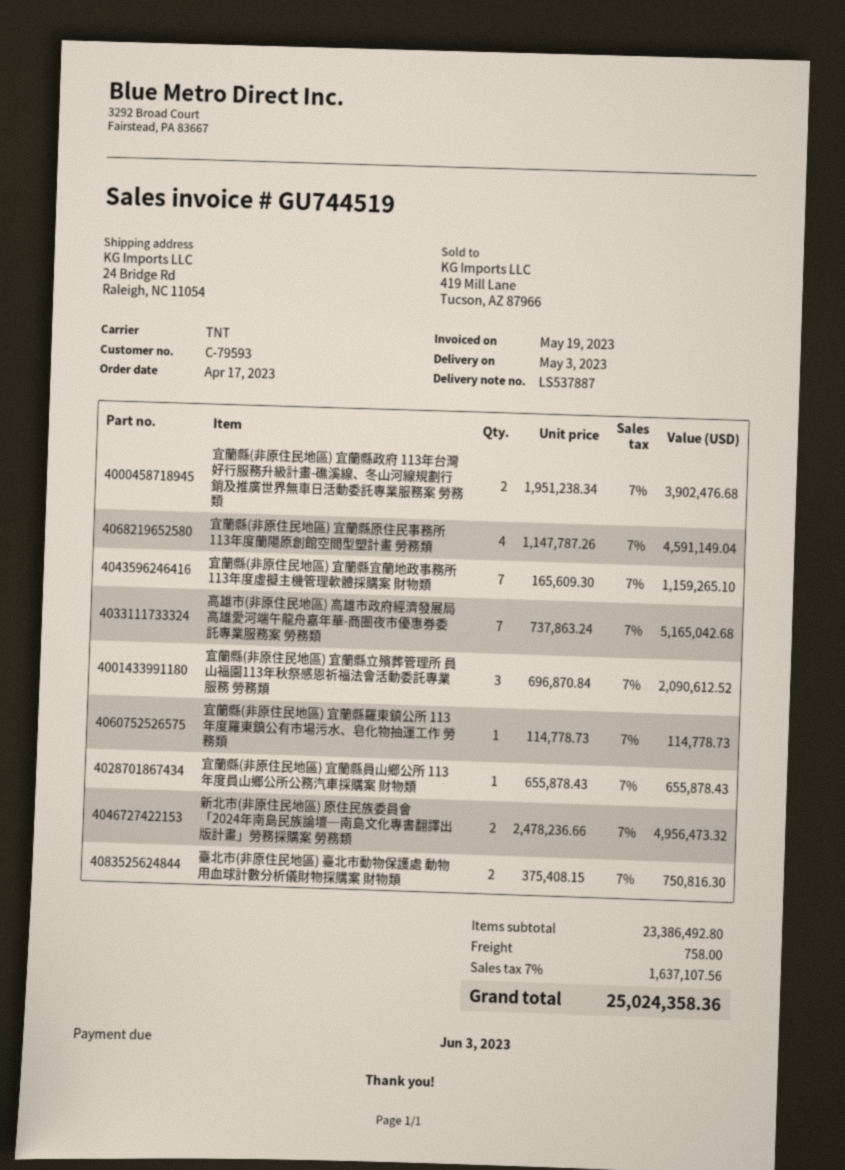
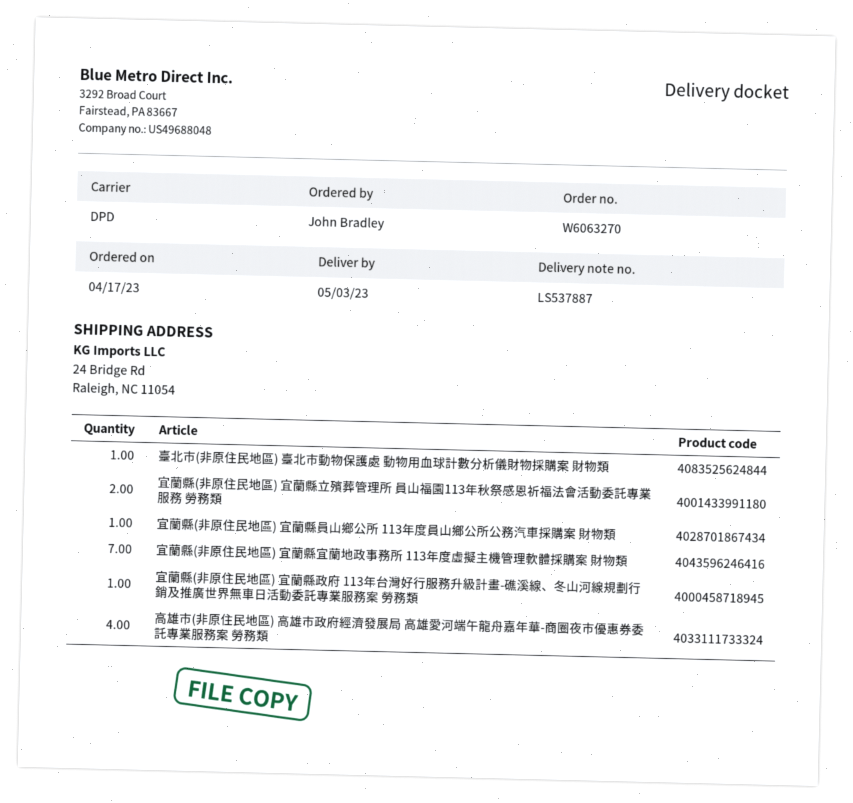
shipping method: TNT -> DPD
宜蘭縣(非原住民地區) 宜蘭縣政府 113年台灣好行服務升級計畫-礁溪線、冬山河線規劃行銷及推廣世界無車日活動委託專業服務案 勞務類: 2 -> 1
宜蘭縣(非原住民地區) 宜蘭縣原住民事務所 113年度蘭陽原創館空間型塑計畫 勞務類: 4 -> none
高雄市(非原住民地區) 高雄市政府經濟發展局 高雄愛河端午龍舟嘉年華-商圈夜市優惠券委託專業服務案 勞務類: 7 -> 4
宜蘭縣(非原住民地區) 宜蘭縣立殯葬管理所 員山福園113年秋祭感恩祈福法會活動委託專業服務 勞務類: 3 -> 2
宜蘭縣(非原住民地區) 宜蘭縣羅東鎮公所 113年度羅東鎮公有市場污水、皂化物抽運工作 勞務類: 1 -> none
新北市(非原住民地區) 原住民族委員會 「2024年南島民族論壇─南島文化專書翻譯出版計畫」勞務採購案 勞務類: 2 -> none
臺北市(非原住民地區) 臺北市動物保護處 動物用血球計數分析儀財物採購案 財物類: 2 -> 1

